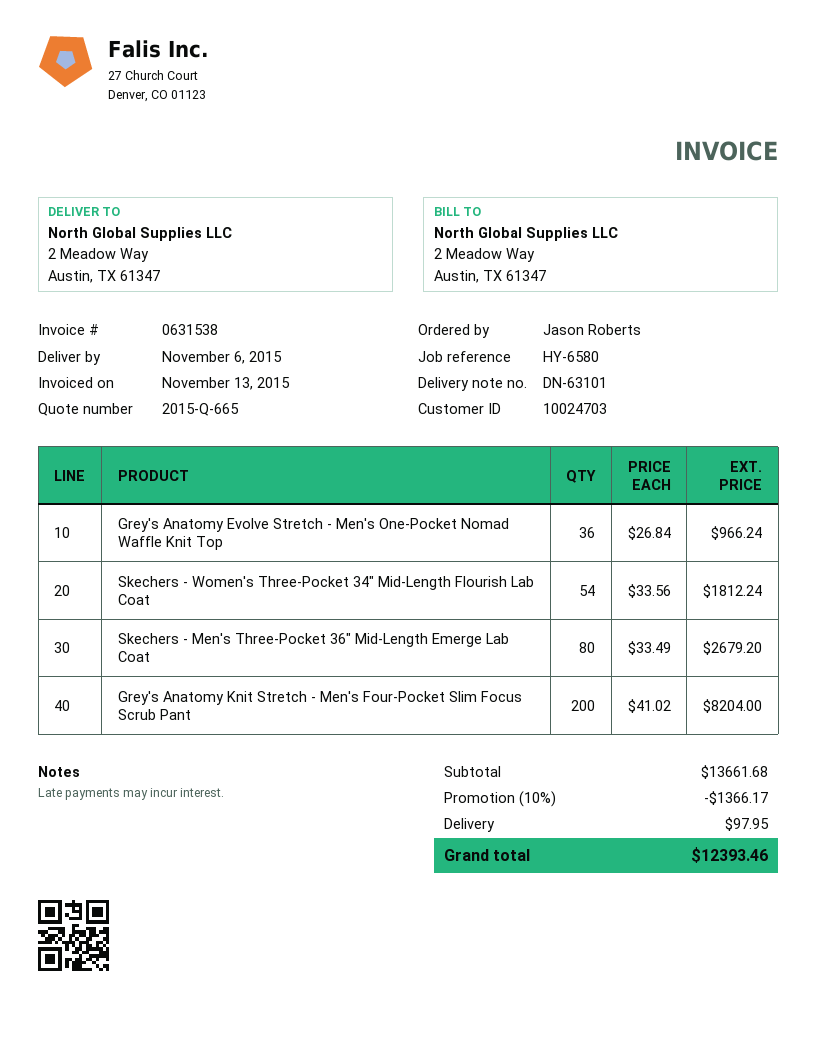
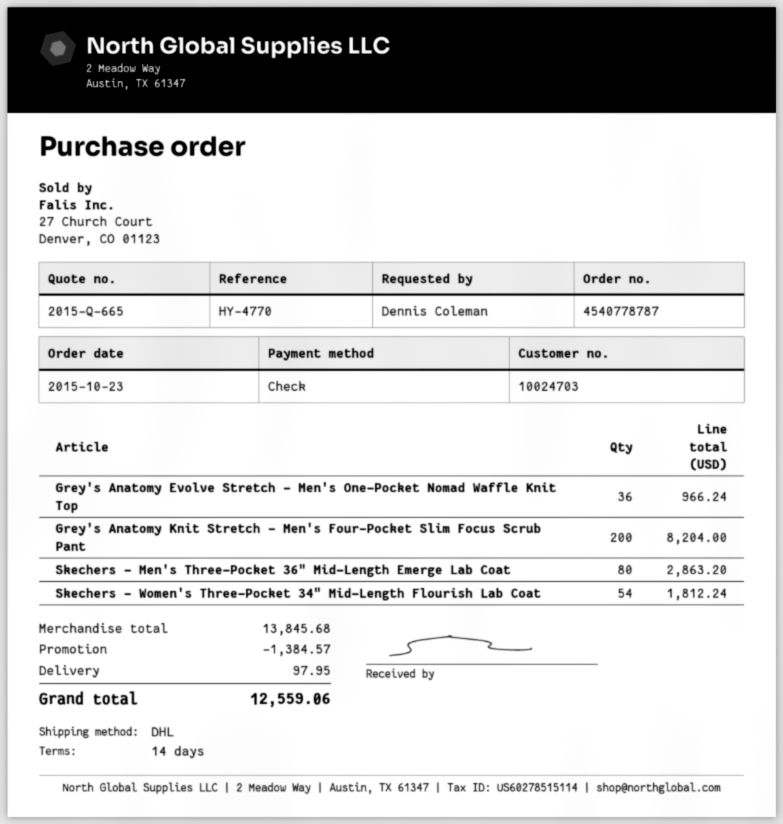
reference: HY-6580 -> HY-4770
ordered by: Jason Roberts -> Dennis Coleman
Skechers - Men's Three-Pocket 36" Mid-Length Emerge Lab Coat: 80 for 2679.20 -> 80 for 2863.20
subtotal: 13661.68 -> 13845.68
discount: 1366.17 -> 1384.57
total: 12393.46 -> 12559.06

